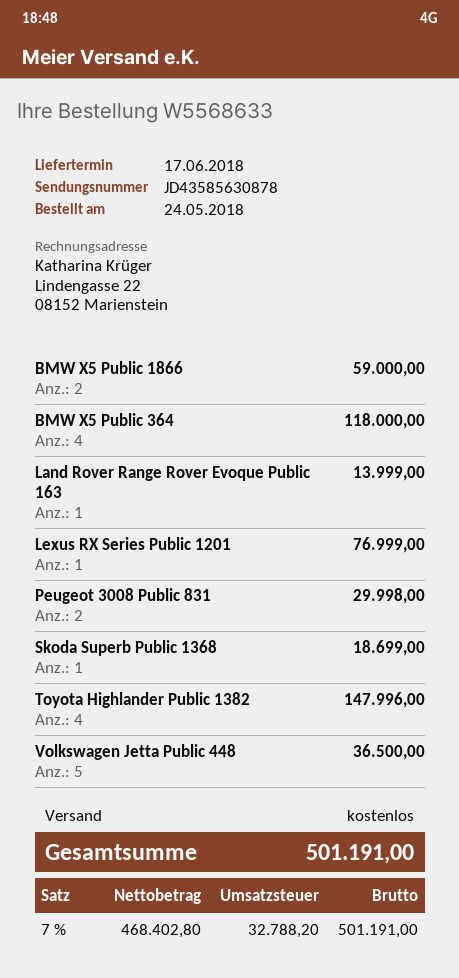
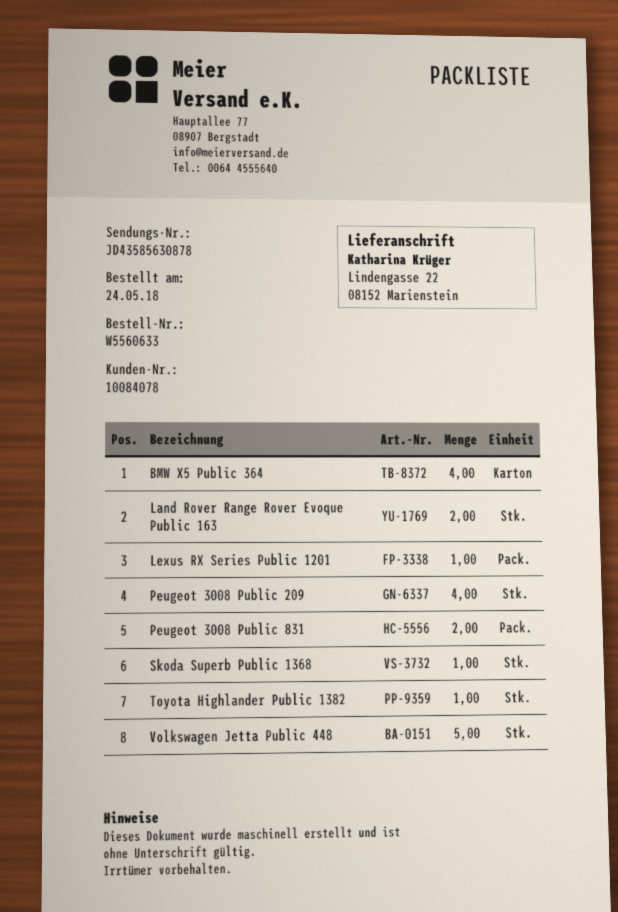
order number: W5568633 -> W5560633
BMW X5 Public 1866: 2 -> none
Land Rover Range Rover Evoque Public 163: 1 -> 2
Toyota Highlander Public 1382: 4 -> 1
Peugeot 3008 Public 209: none -> 4

